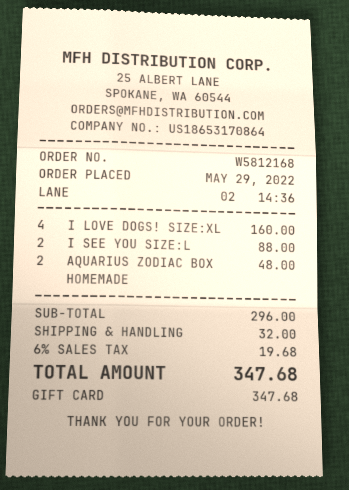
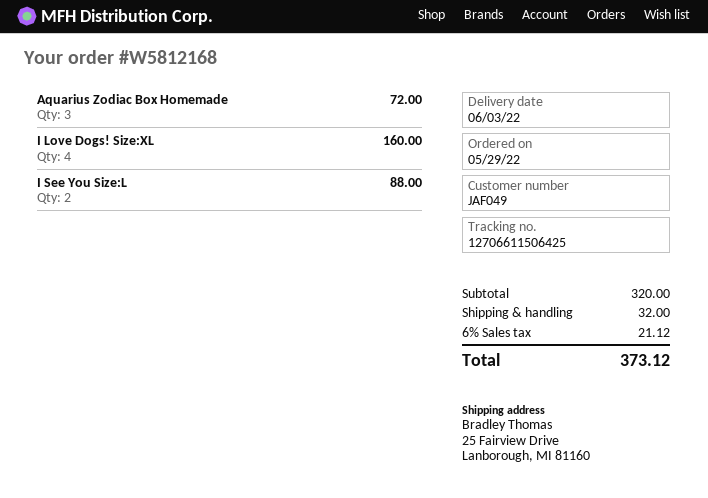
AQUARIUS ZODIAC BOX HOMEMADE: 2 for 48.00 -> 3 for 72.00
subtotal: 296.00 -> 320.00
tax: 6% = 19.68 -> 6% = 21.12
total: 347.68 -> 373.12

